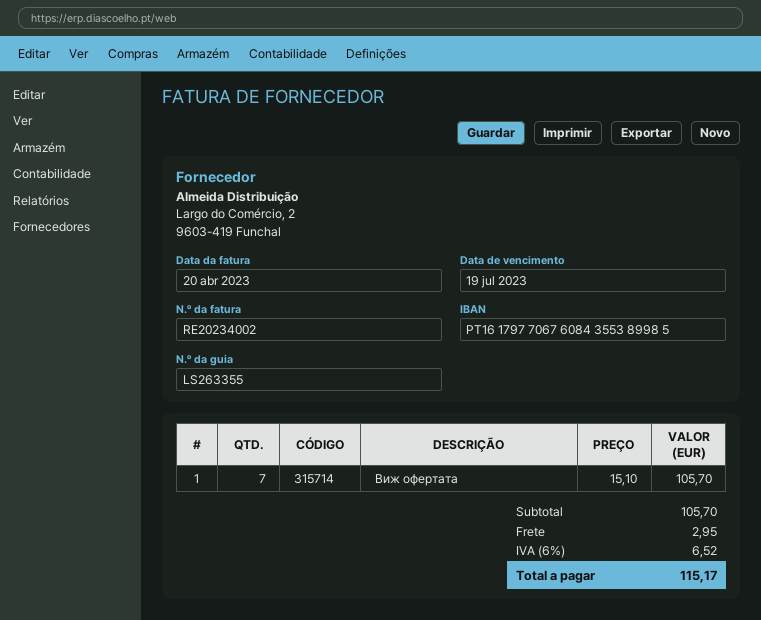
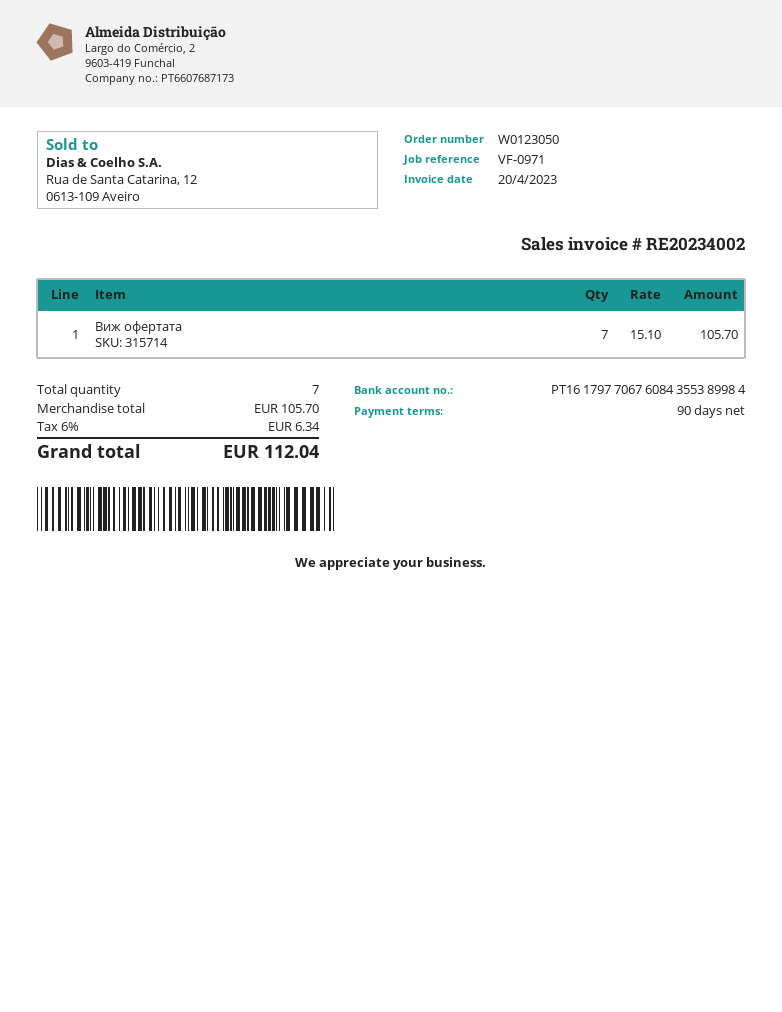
bank account: PT16179770676084355389985 -> PT16179770676084355389984
shipping: 2.95 -> none
tax: 6% = 6.52 -> 6% = 6.34
total: 115.17 -> 112.04

